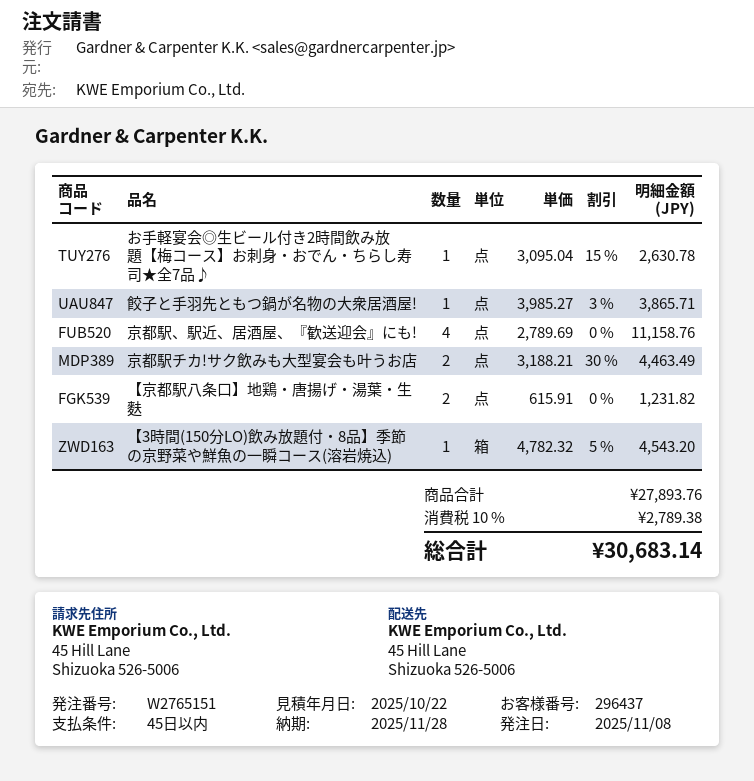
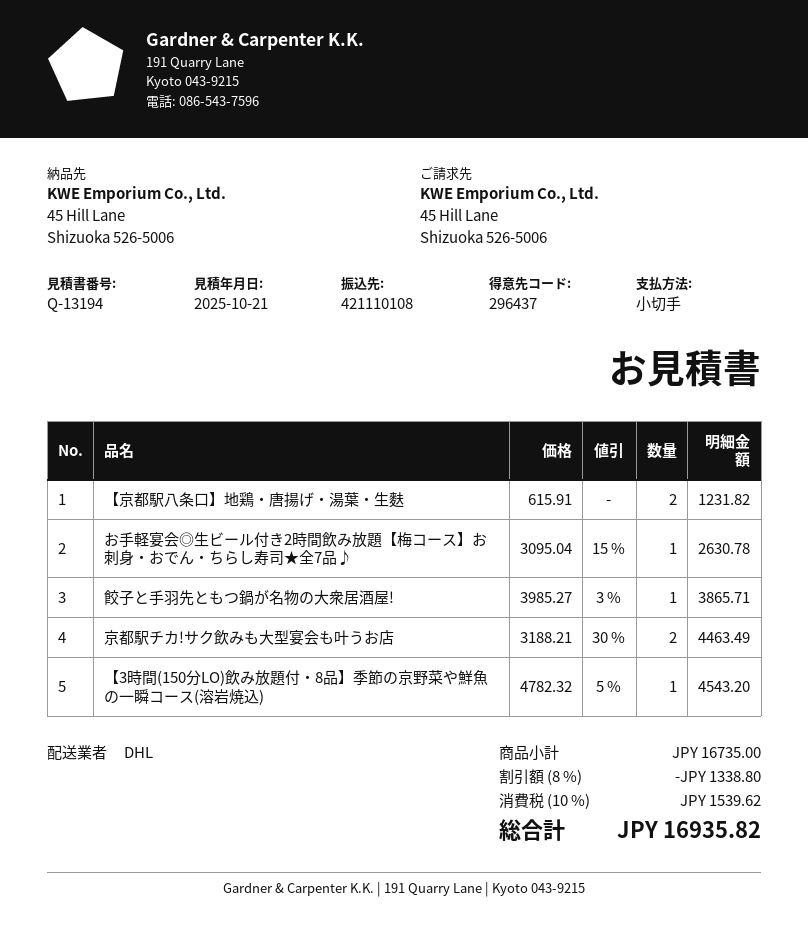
quote date: 2025-10-22 -> 2025-10-21
京都駅、駅近、居酒屋、『歓送迎会』にも!: 4 x 2789.69 = 11158.76 -> none
subtotal: 27893.76 -> 16735.00
discount: none -> 8% = 1338.80
tax: 10% = 2789.38 -> 10% = 1539.62
total: 30683.14 -> 16935.82

